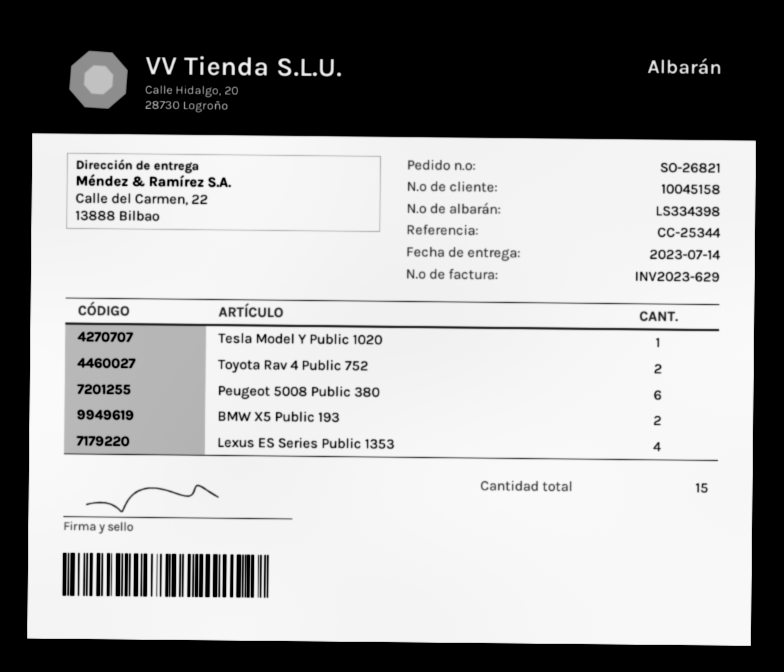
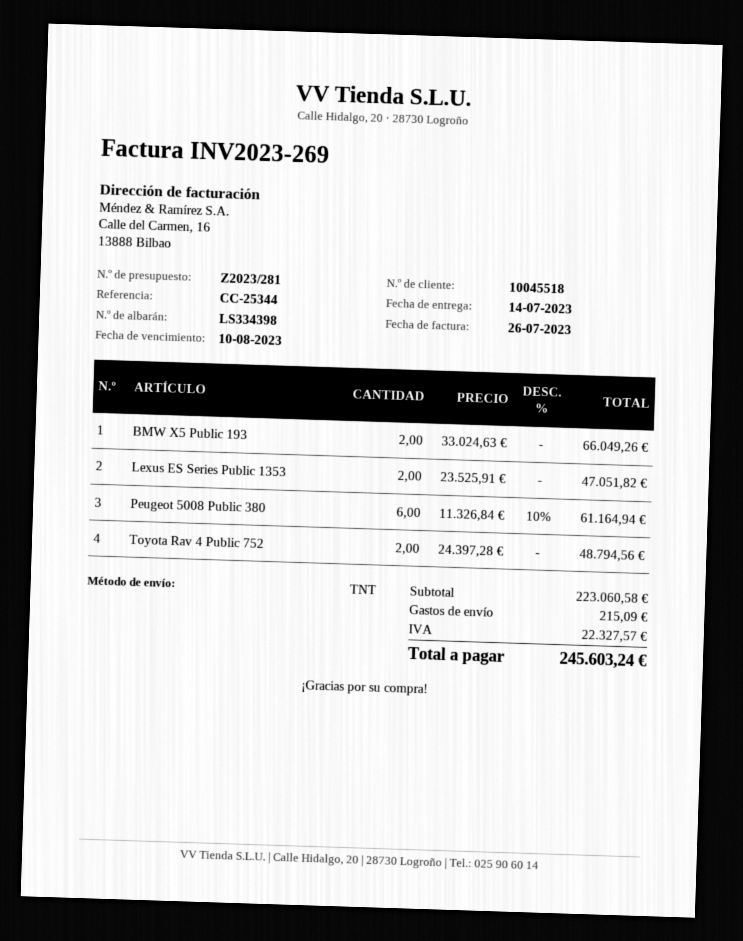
invoice number: INV2023-629 -> INV2023-269
customer number: 10045158 -> 10045518
Tesla Model Y Public 1020: 1 -> none
Lexus ES Series Public 1353: 4 -> 2

